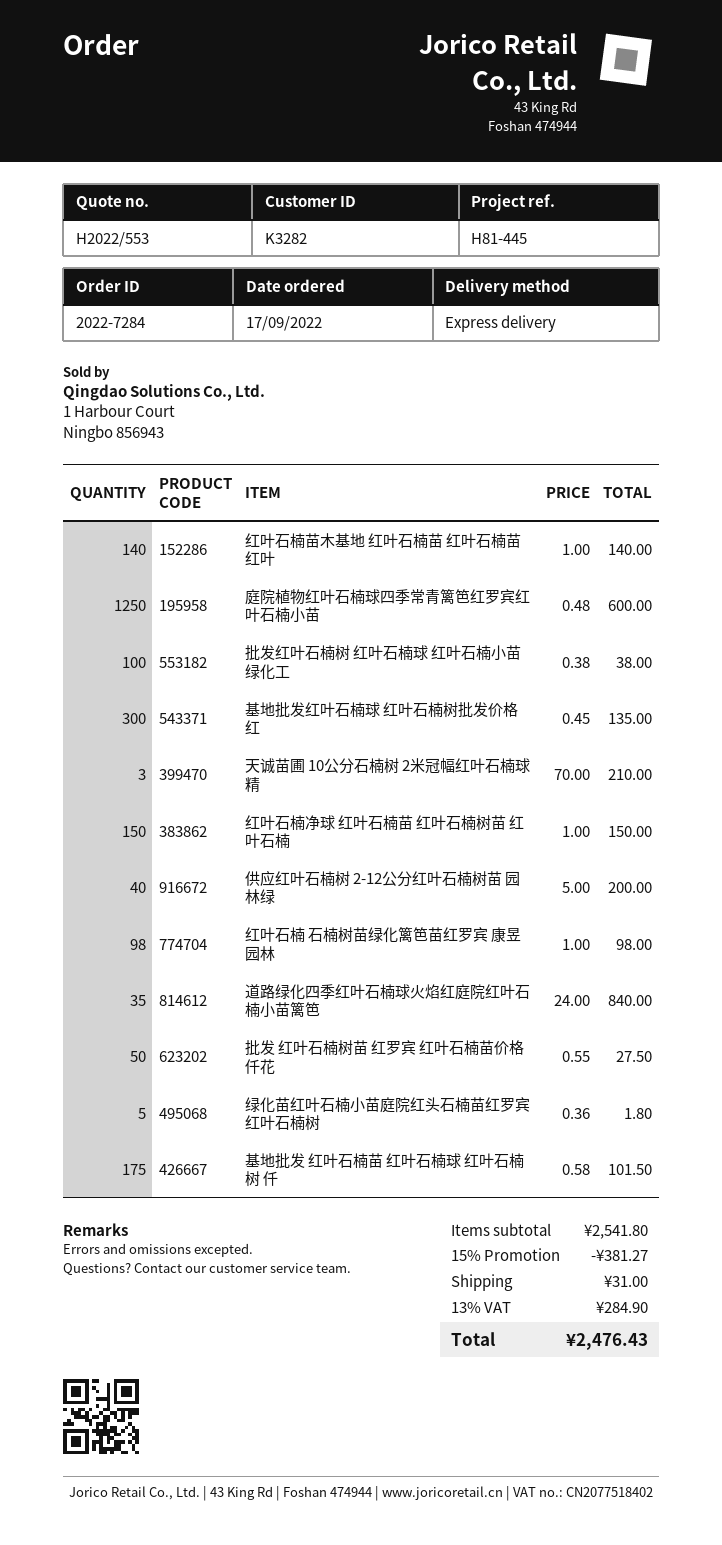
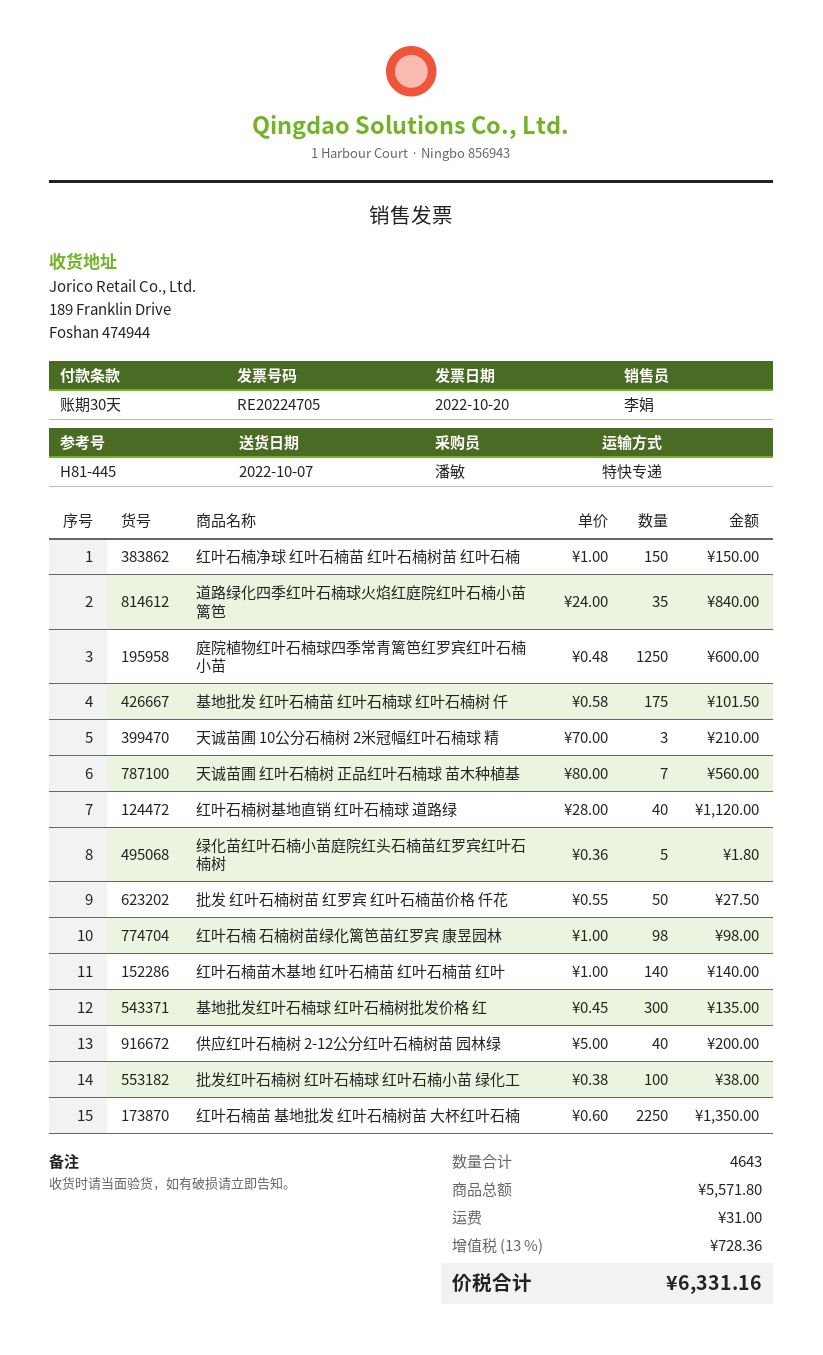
天诚苗圃 红叶石楠树 正品红叶石楠球 苗木种植基: none -> 7 x 80.00 = 560.00
红叶石楠树基地直销 红叶石楠球 道路绿: none -> 40 x 28.00 = 1120.00
红叶石楠苗 基地批发 红叶石楠树苗 大杯红叶石楠: none -> 2250 x 0.60 = 1350.00
subtotal: 2541.80 -> 5571.80
discount: 15% = 381.27 -> none
tax: 13% = 284.90 -> 13% = 728.36
total: 2476.43 -> 6331.16

